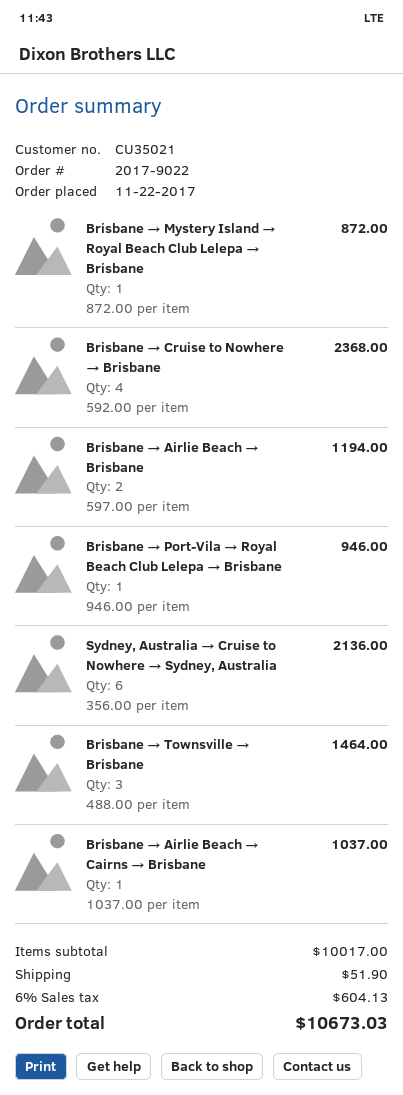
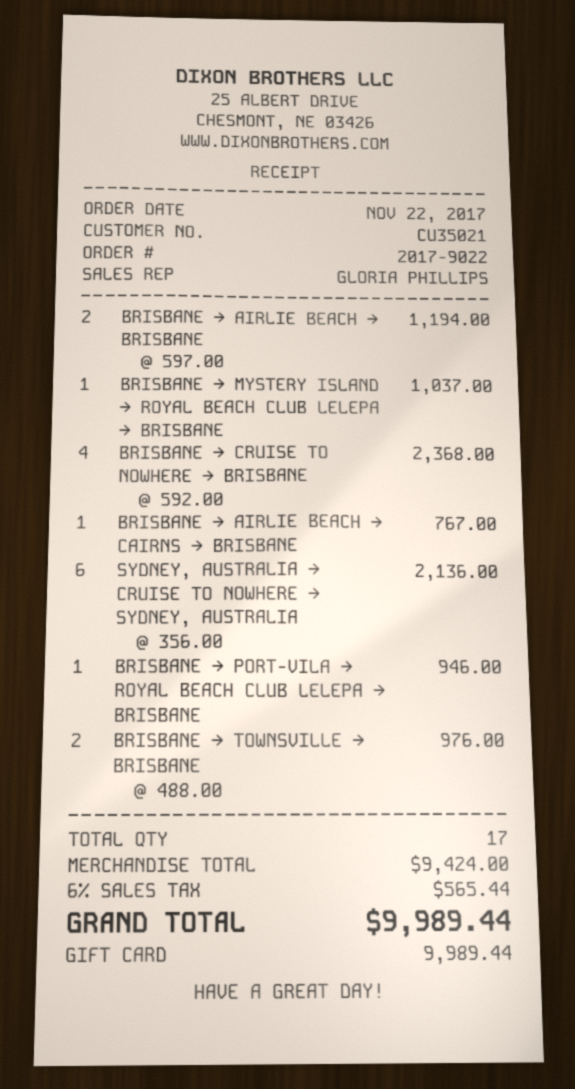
Brisbane → Mystery Island → Royal Beach Club Lelepa → Brisbane: 1 x 872.00 = 872.00 -> 1 x 1037.00 = 1037.00
Brisbane → Townsville → Brisbane: 3 x 488.00 = 1464.00 -> 2 x 488.00 = 976.00
Brisbane → Airlie Beach → Cairns → Brisbane: 1 x 1037.00 = 1037.00 -> 1 x 767.00 = 767.00
subtotal: 10017.00 -> 9424.00
shipping: 51.90 -> none
tax: 6% = 604.13 -> 6% = 565.44
total: 10673.03 -> 9989.44

